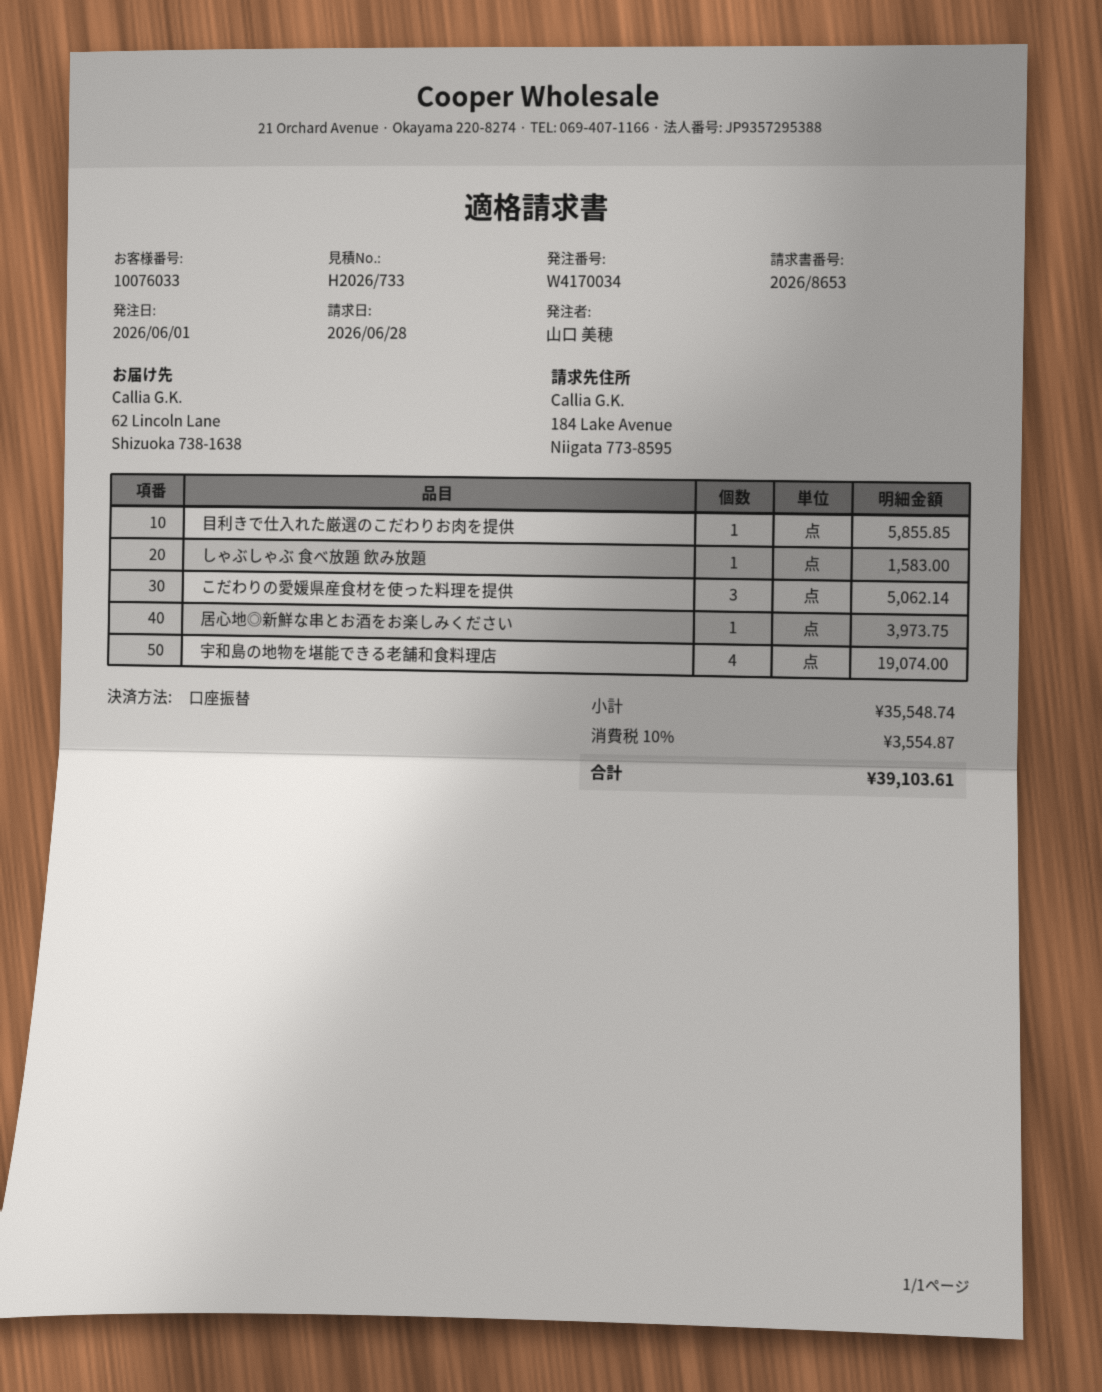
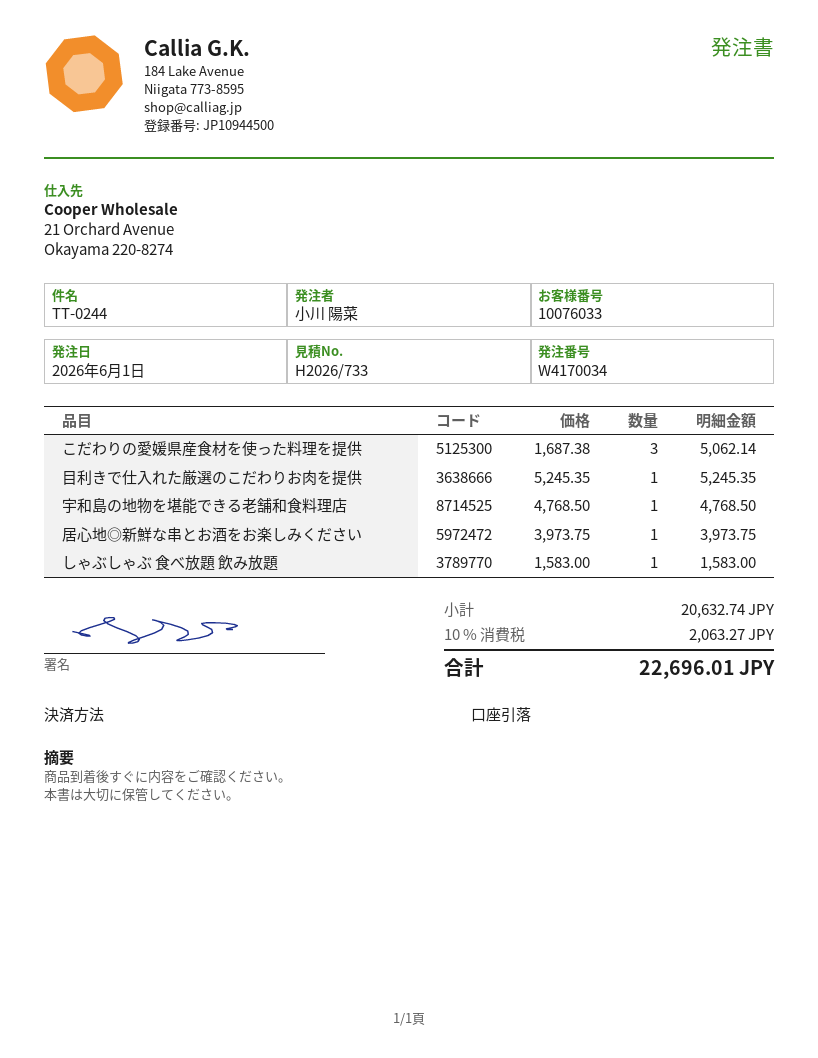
ordered by: 山口 美穂 -> 小川 陽菜
目利きで仕入れた厳選のこだわりお肉を提供: 1 for 5855.85 -> 1 for 5245.35
宇和島の地物を堪能できる老舗和食料理店: 4 for 19074.00 -> 1 for 4768.50
subtotal: 35548.74 -> 20632.74
tax: 10% = 3554.87 -> 10% = 2063.27
total: 39103.61 -> 22696.01

